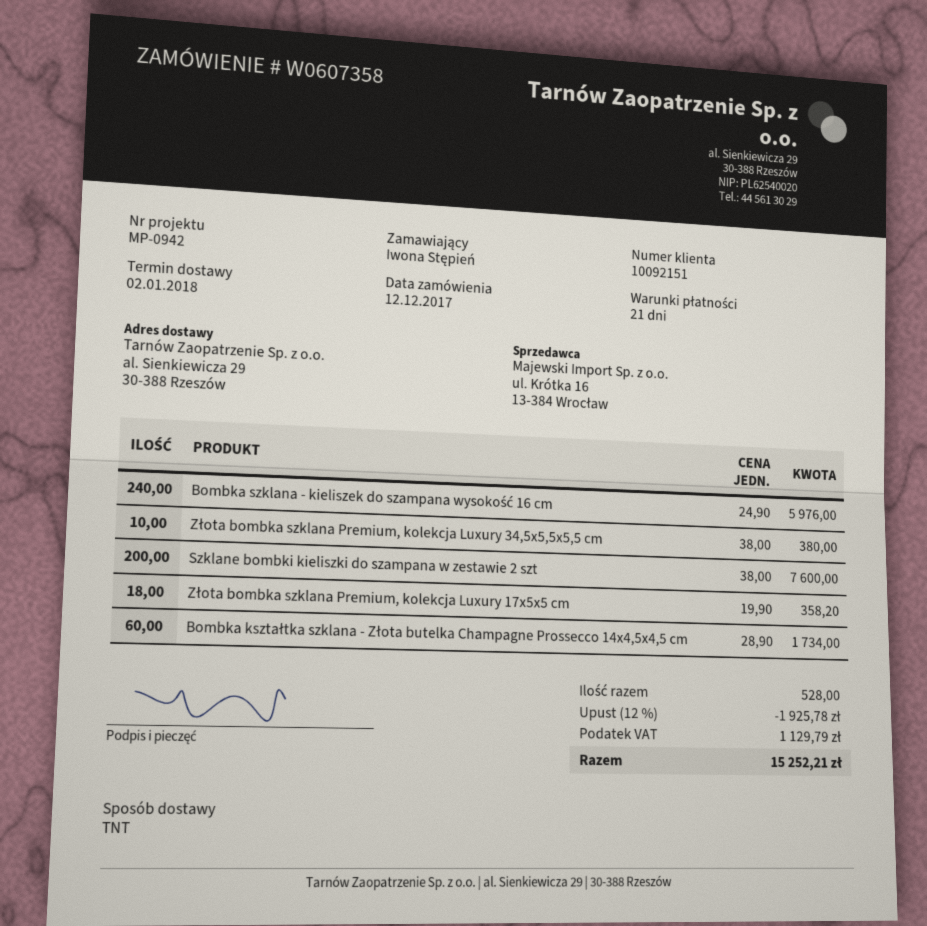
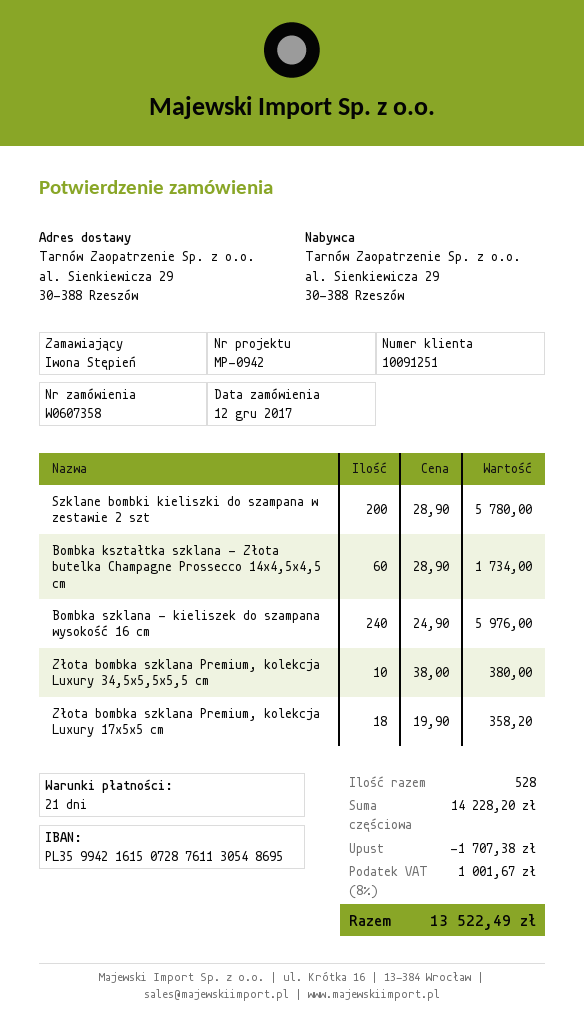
customer number: 10092151 -> 10091251
Szklane bombki kieliszki do szampana w zestawie 2 szt: 200 x 38.00 = 7600.00 -> 200 x 28.90 = 5780.00
discount: 1925.78 -> 1707.38
tax: 1129.79 -> 1001.67
total: 15252.21 -> 13522.49

